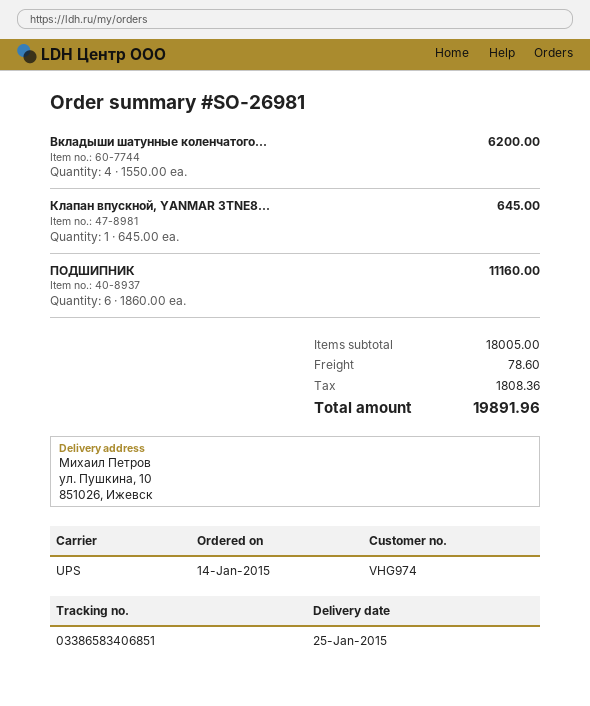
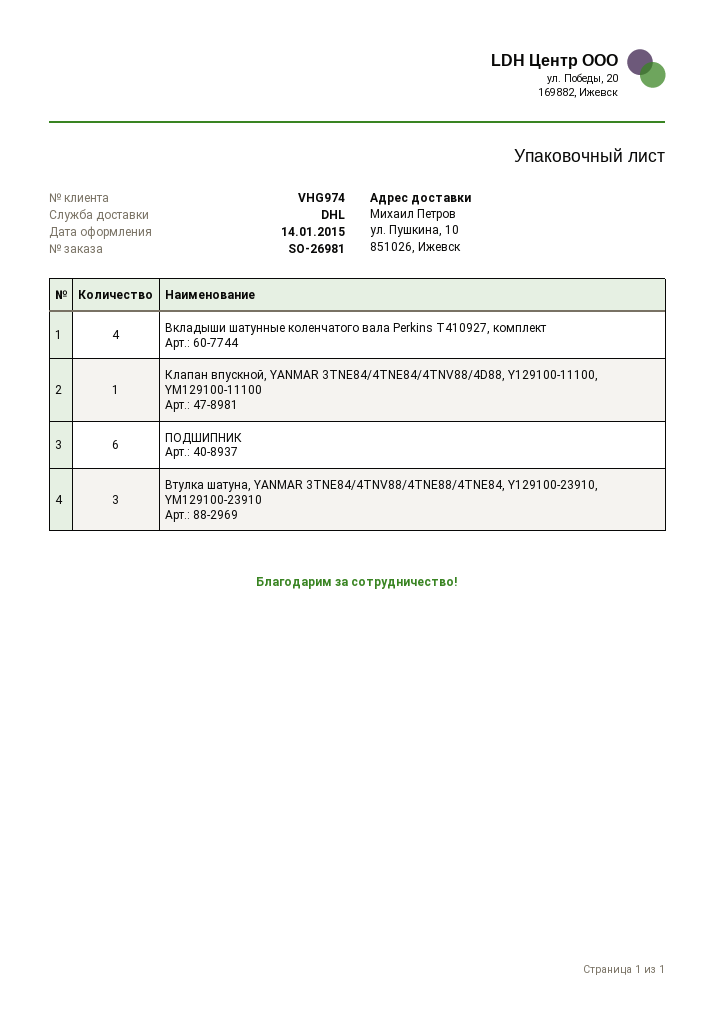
shipping method: UPS -> DHL
Втулка шатуна, YANMAR 3TNE84/4TNV88/4TNE88/4TNE84, Y129100-23910, YM129100-23910: none -> 3

